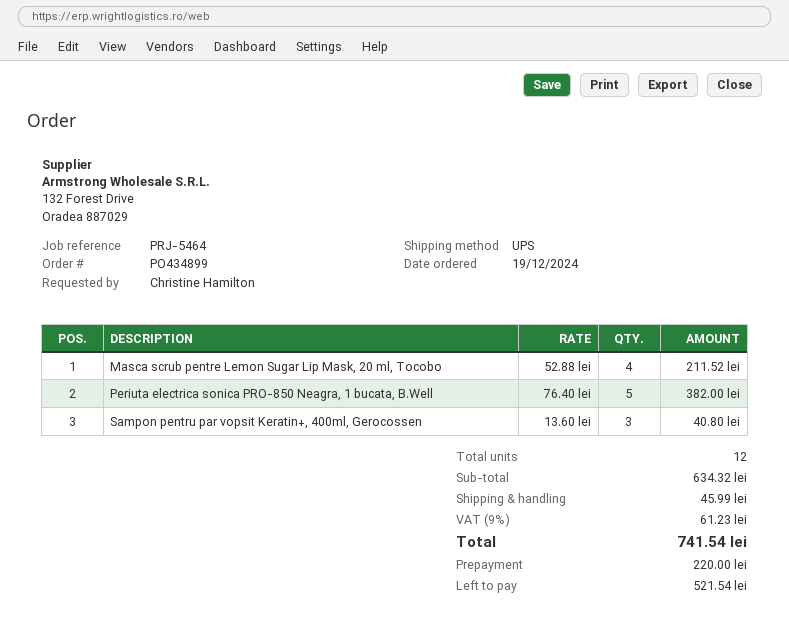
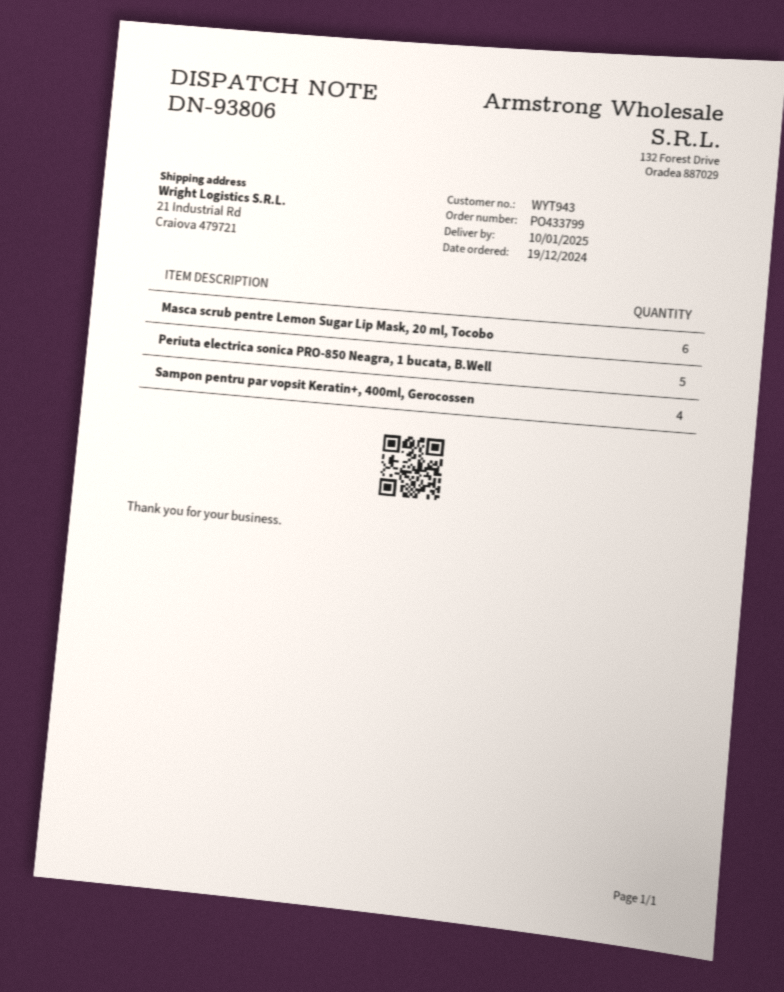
order number: PO434899 -> PO433799
Masca scrub pentre Lemon Sugar Lip Mask, 20 ml, Tocobo: 4 -> 6
Sampon pentru par vopsit Keratin+, 400ml, Gerocossen: 3 -> 4

